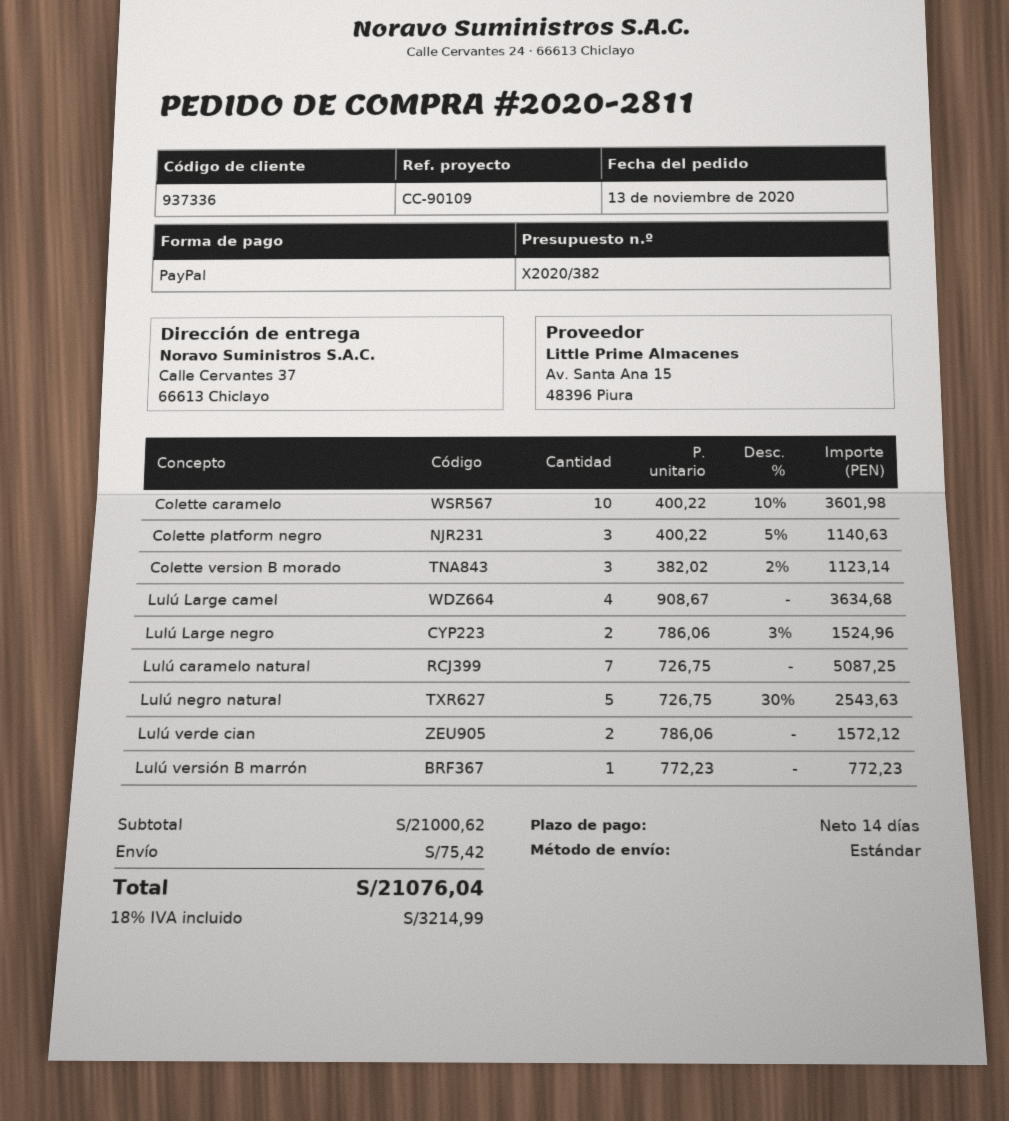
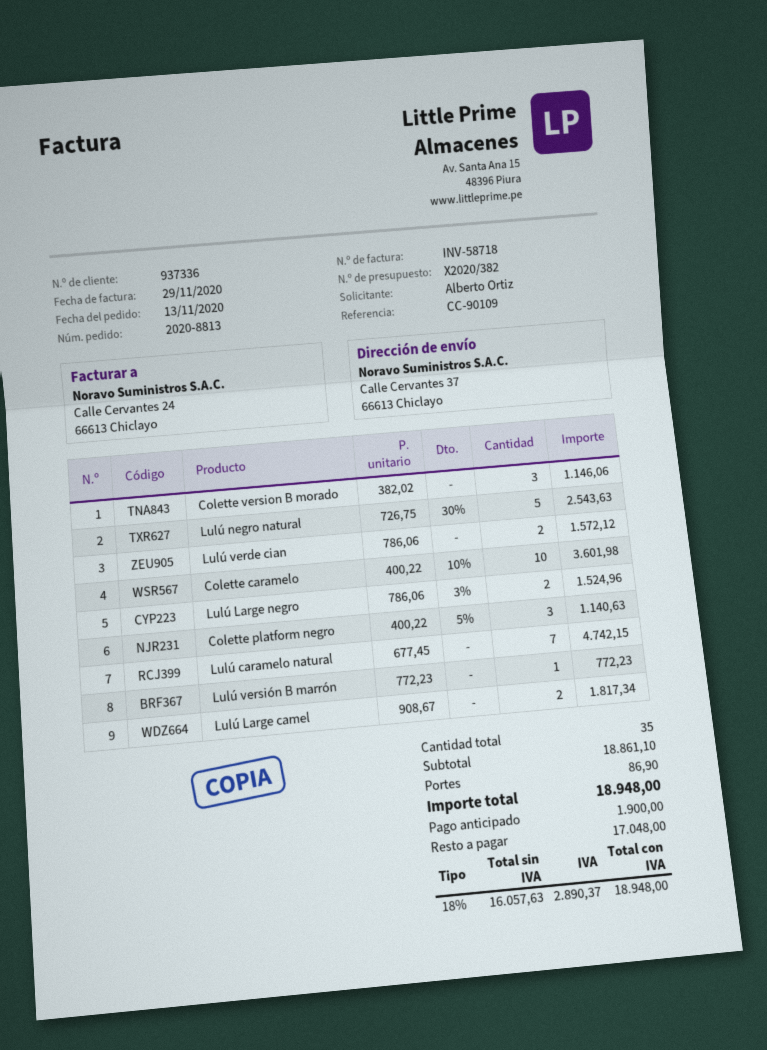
order number: 2020-2811 -> 2020-8813
Colette version B morado: 3 x 382.02 - 2% = 1123.14 -> 3 x 382.02 = 1146.06
Lulú Large camel: 4 x 908.67 = 3634.68 -> 2 x 908.67 = 1817.34
Lulú caramelo natural: 7 x 726.75 = 5087.25 -> 7 x 677.45 = 4742.15
subtotal: 21000.62 -> 18861.10
shipping: 75.42 -> 86.90
tax: 18% = 3214.99 -> 18% = 2890.37
total: 21076.04 -> 18948.00

